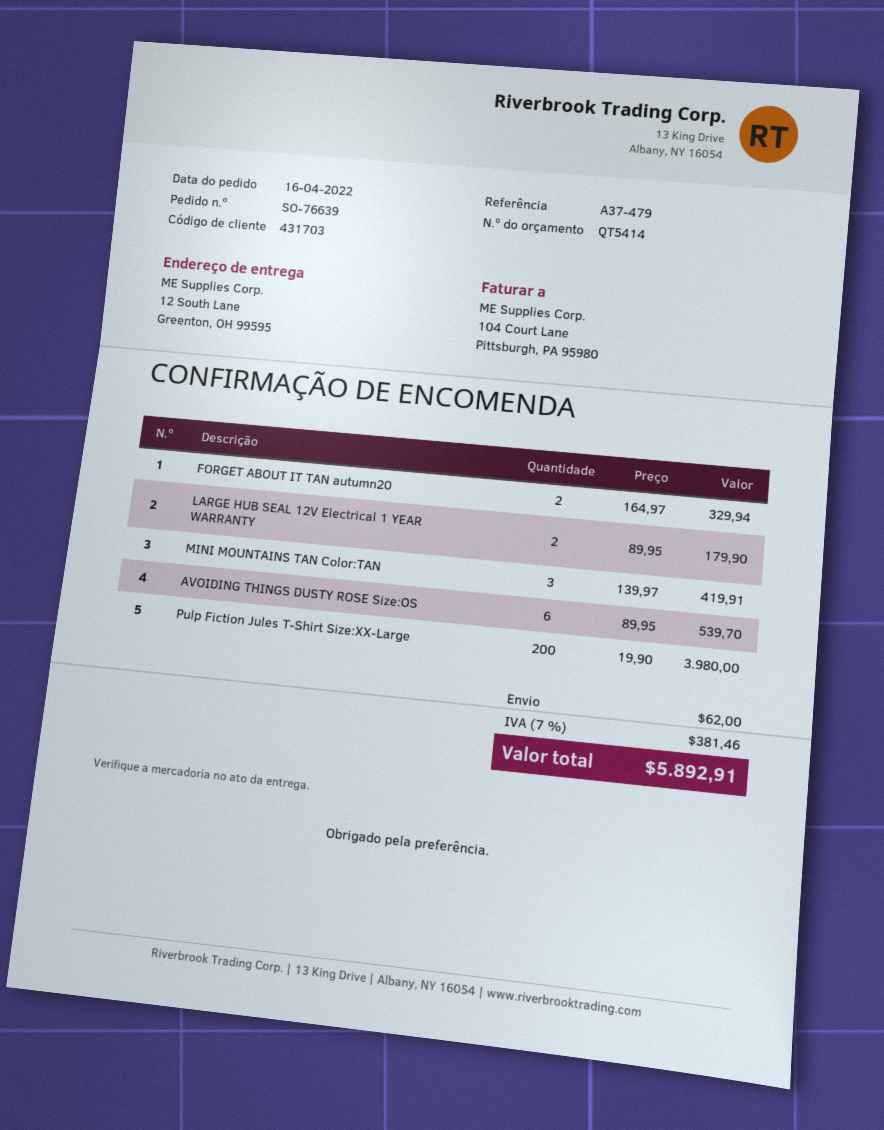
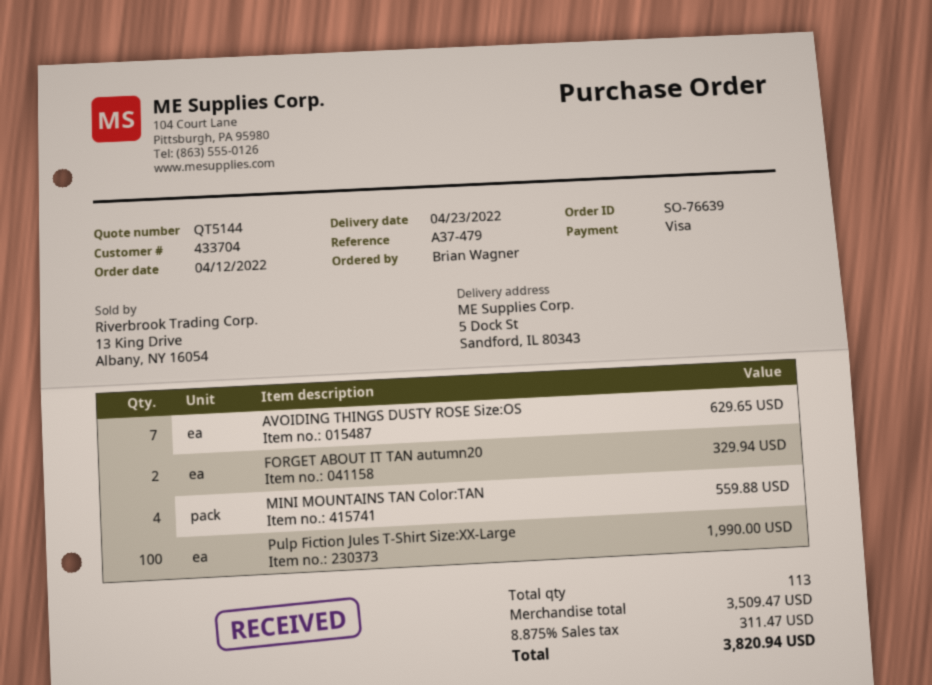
quote number: QT5414 -> QT5144
order date: 2022-04-16 -> 2022-04-12
customer number: 431703 -> 433704
ship to: 12 South Lane, Greenton, OH 99595 -> 5 Dock St, Sandford, IL 80343
LARGE HUB SEAL 12V Electrical 1 YEAR WARRANTY: 2 for 179.90 -> none
MINI MOUNTAINS TAN Color:TAN: 3 for 419.91 -> 4 for 559.88
AVOIDING THINGS DUSTY ROSE Size:OS: 6 for 539.70 -> 7 for 629.65
Pulp Fiction Jules T-Shirt Size:XX-Large: 200 for 3980.00 -> 100 for 1990.00
shipping: 62.00 -> none
tax: 7% = 381.46 -> 8.875% = 311.47
total: 5892.91 -> 3820.94

